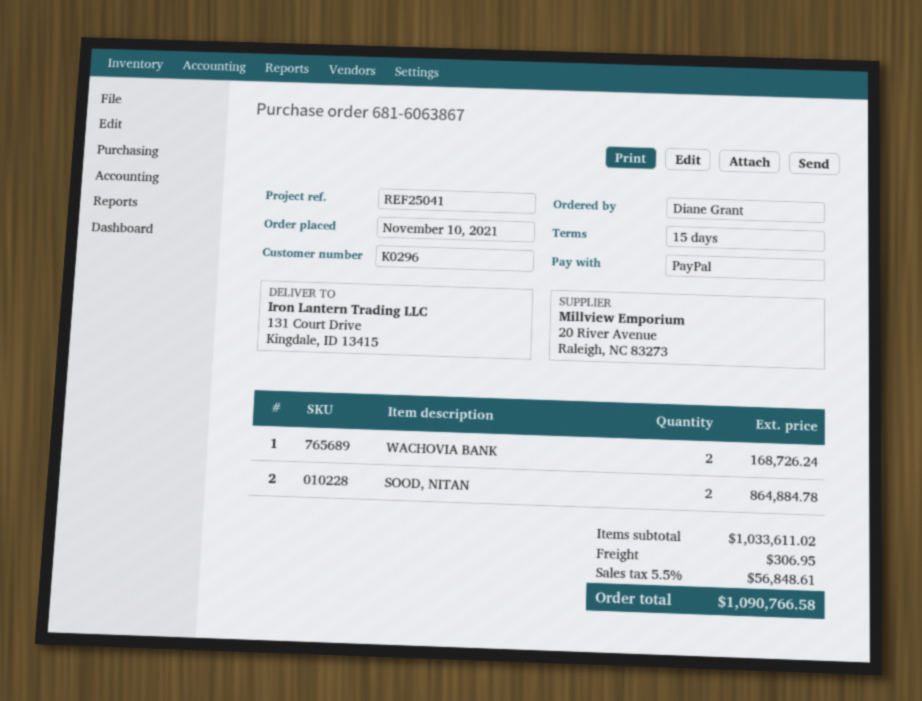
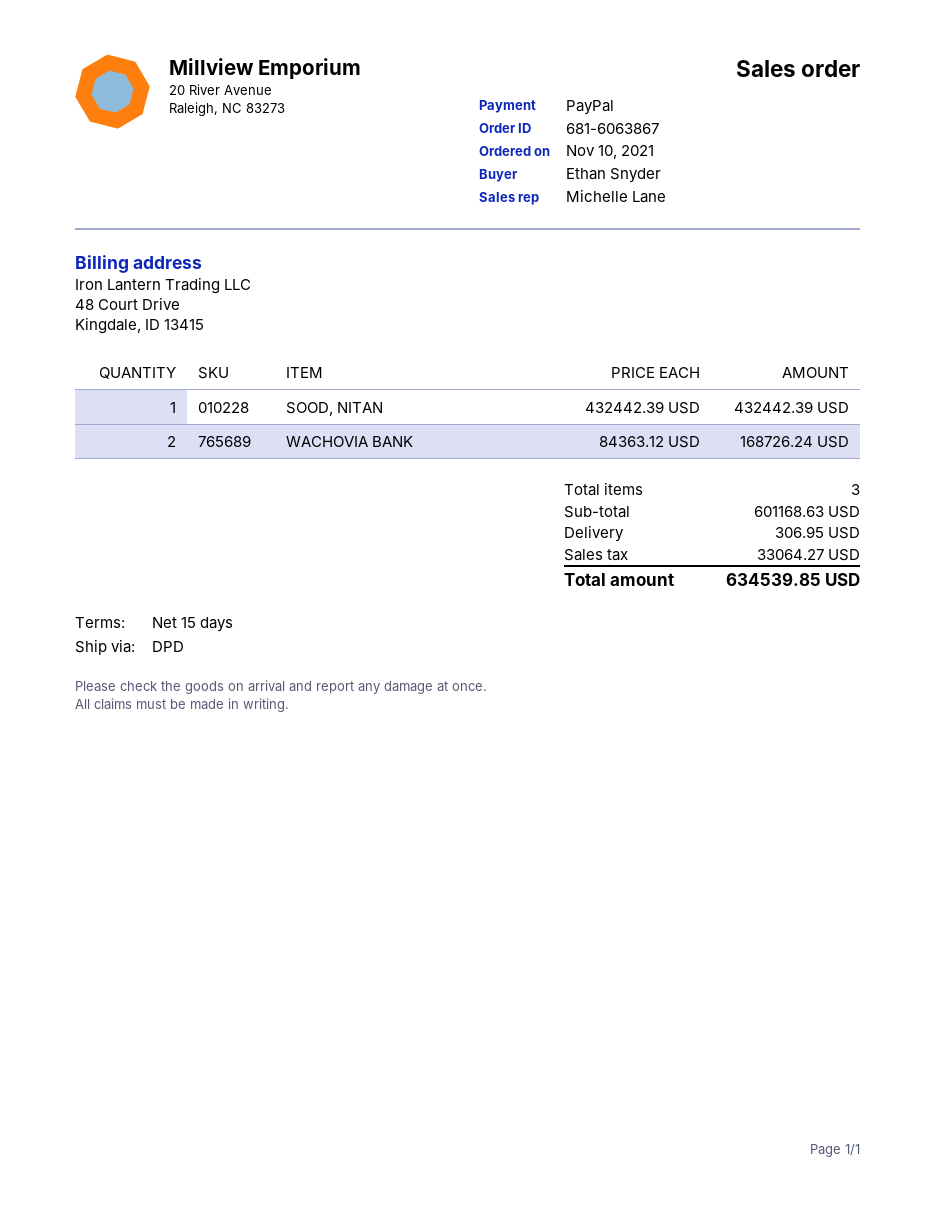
ordered by: Diane Grant -> Ethan Snyder
SOOD, NITAN: 2 for 864884.78 -> 1 for 432442.39
subtotal: 1033611.02 -> 601168.63
tax: 56848.61 -> 33064.27
total: 1090766.58 -> 634539.85

